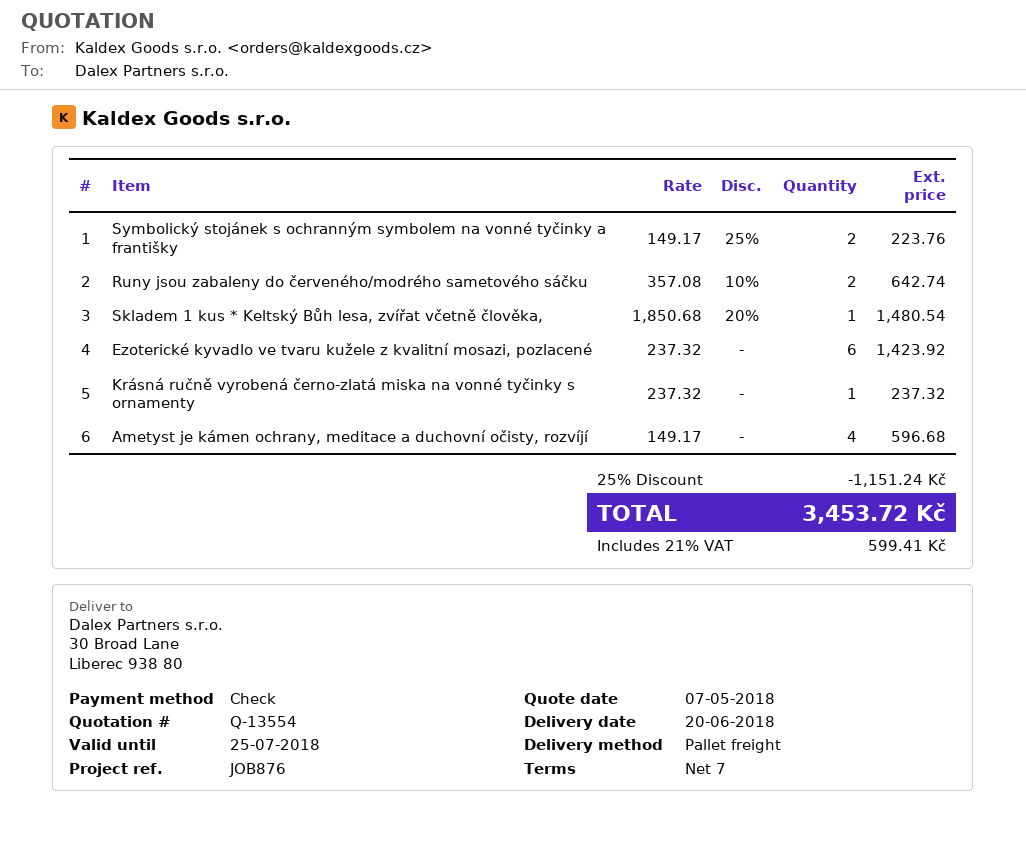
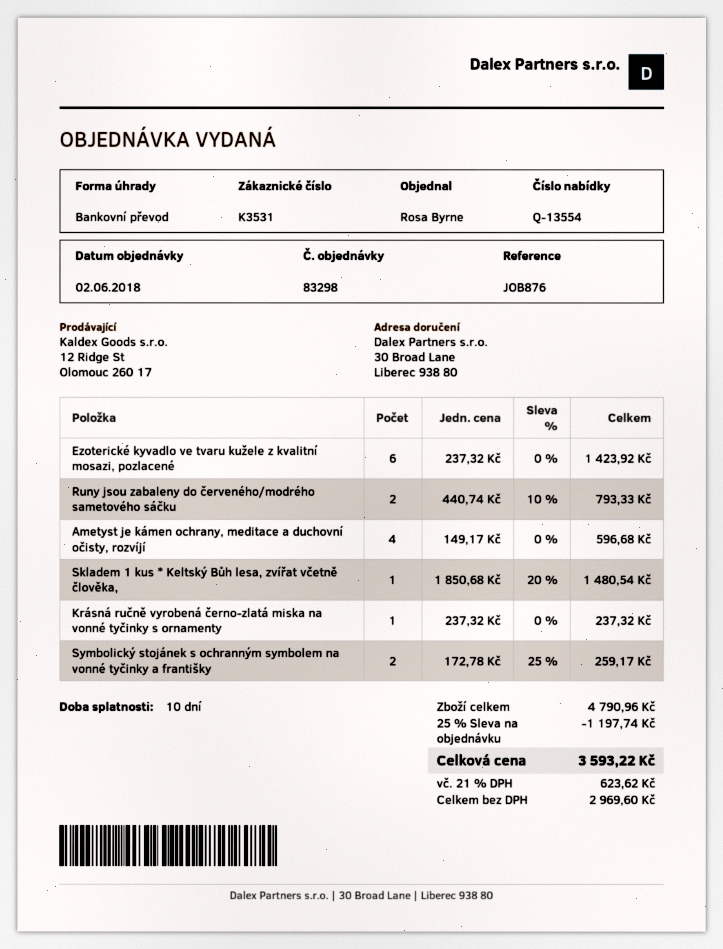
payment terms: 7 days -> 10 days
payment method: cheque -> bank transfer
Symbolický stojánek s ochranným symbolem na vonné tyčinky a františky: 2 x 149.17 - 25% = 223.76 -> 2 x 172.78 - 25% = 259.17
Runy jsou zabaleny do červeného/modrého sametového sáčku: 2 x 357.08 - 10% = 642.74 -> 2 x 440.74 - 10% = 793.33
discount: 25% = 1151.24 -> 25% = 1197.74
tax: 21% = 599.41 -> 21% = 623.62
total: 3453.72 -> 3593.22

